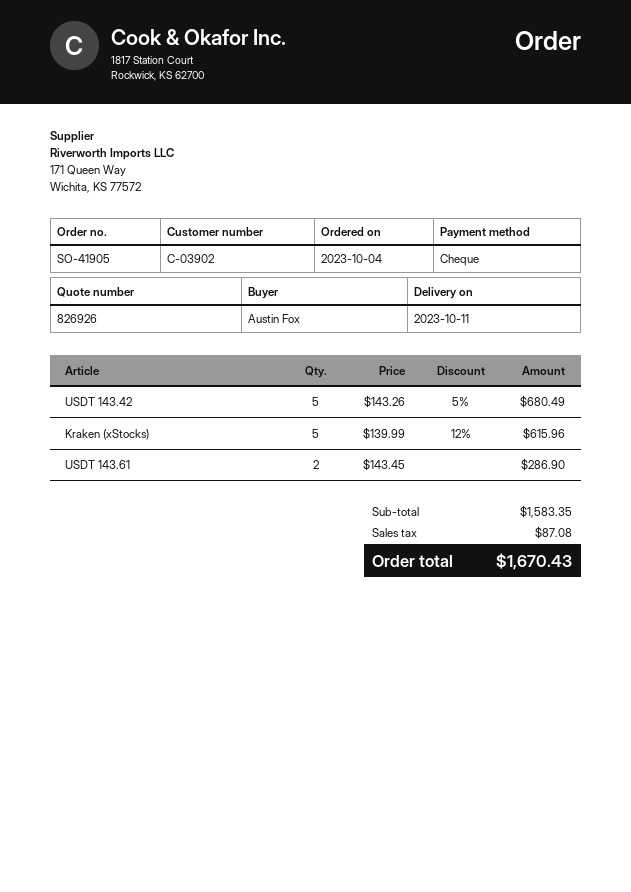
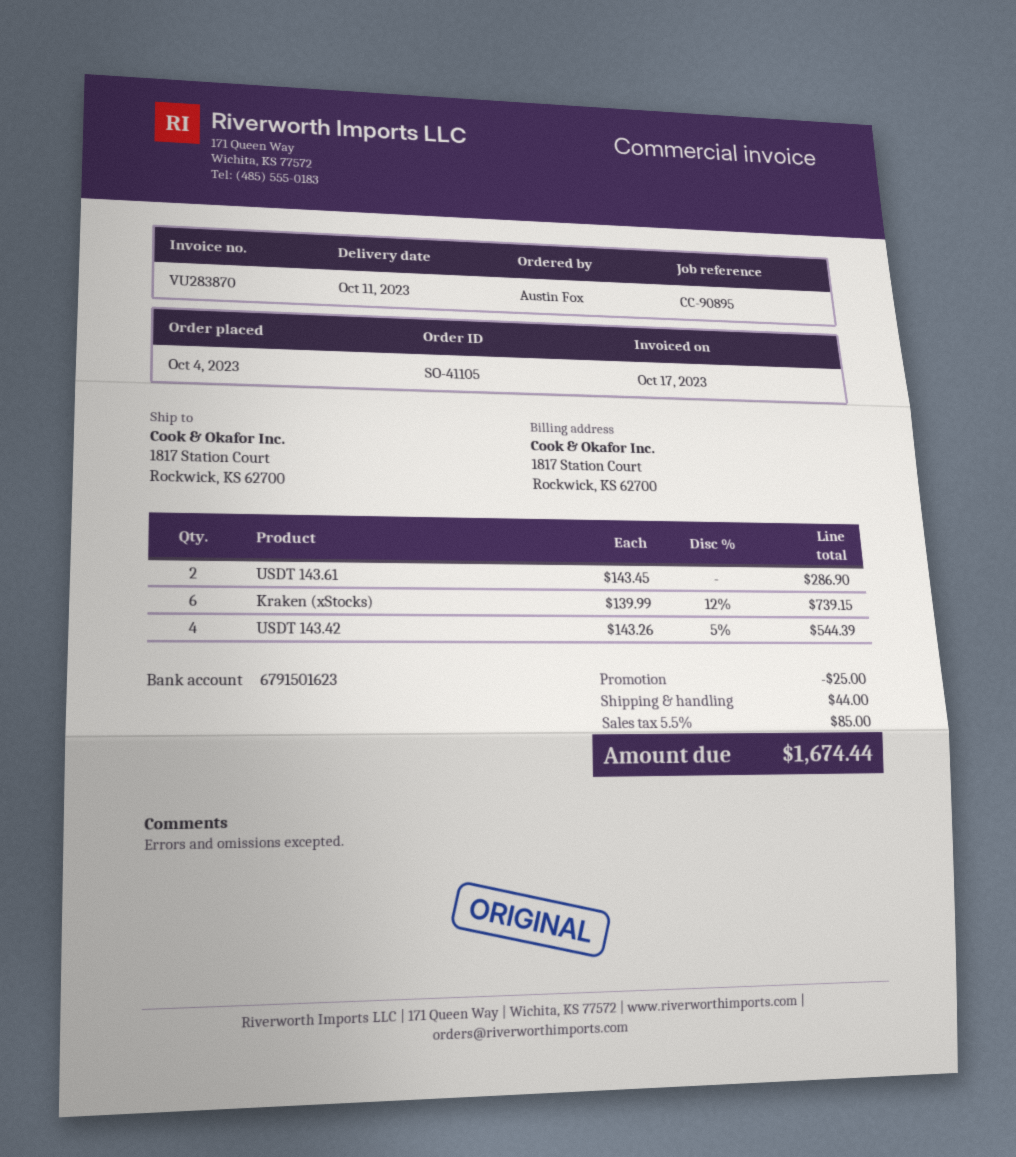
order number: SO-41905 -> SO-41105
USDT 143.42: 5 x 143.26 - 5% = 680.49 -> 4 x 143.26 - 5% = 544.39
Kraken (xStocks): 5 x 139.99 - 12% = 615.96 -> 6 x 139.99 - 12% = 739.15
discount: none -> 25.00
shipping: none -> 44.00
tax: 87.08 -> 85.00
total: 1670.43 -> 1674.44

